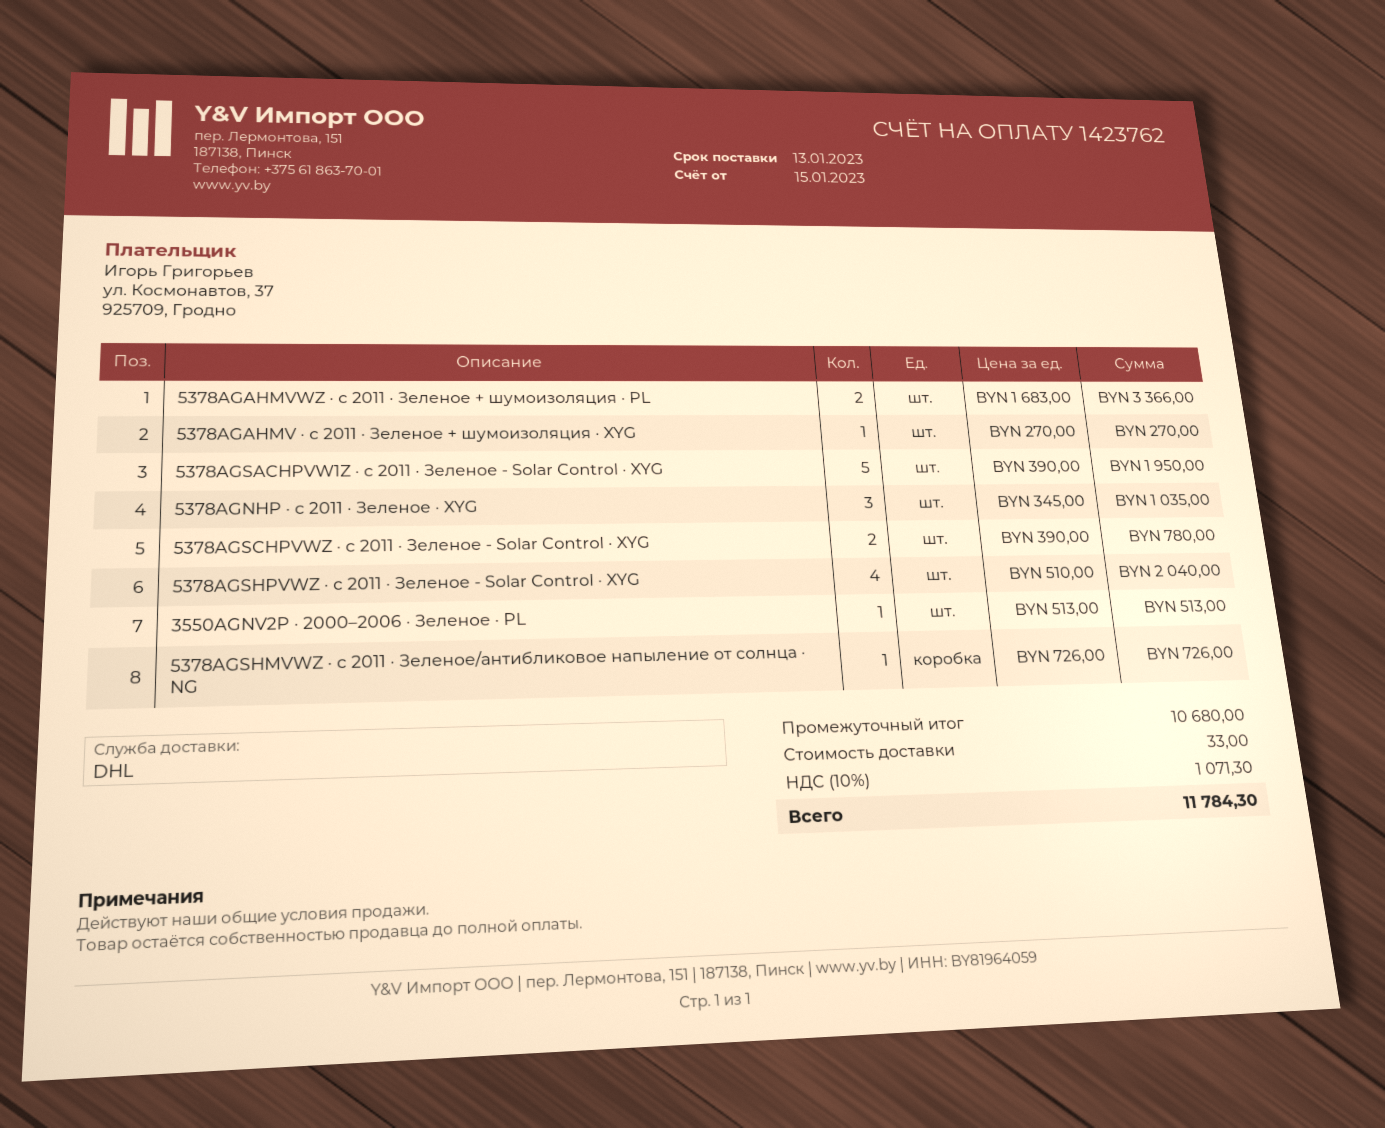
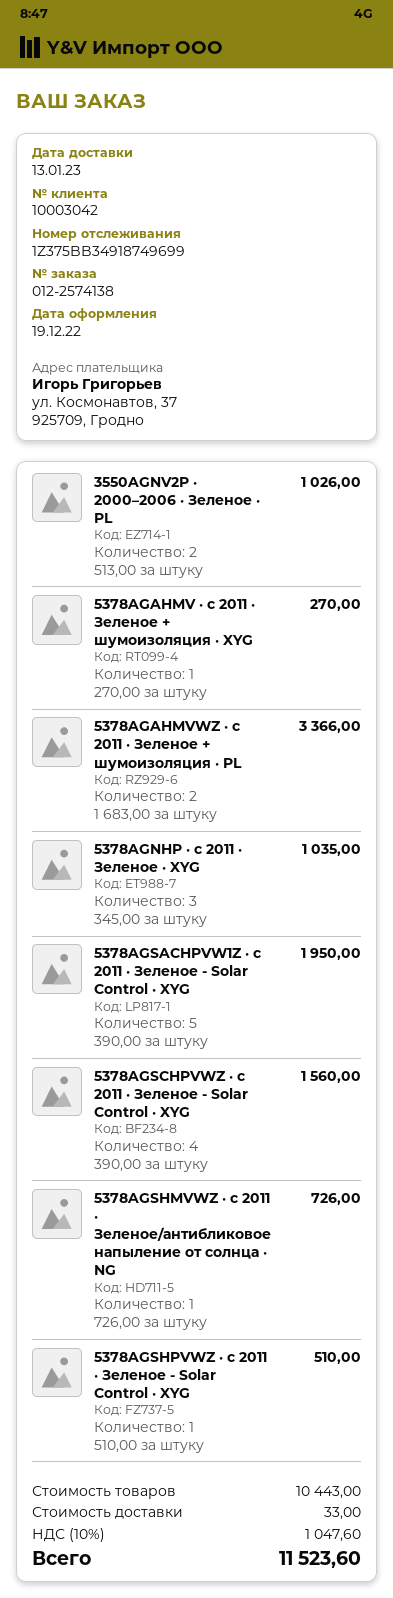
5378AGSCHPVWZ · с 2011 · Зеленое - Solar Control · XYG: 2 x 390.00 = 780.00 -> 4 x 390.00 = 1560.00
5378AGSHPVWZ · с 2011 · Зеленое - Solar Control · XYG: 4 x 510.00 = 2040.00 -> 1 x 510.00 = 510.00
3550AGNV2P · 2000–2006 · Зеленое · PL: 1 x 513.00 = 513.00 -> 2 x 513.00 = 1026.00
subtotal: 10680.00 -> 10443.00
tax: 10% = 1071.30 -> 10% = 1047.60
total: 11784.30 -> 11523.60

